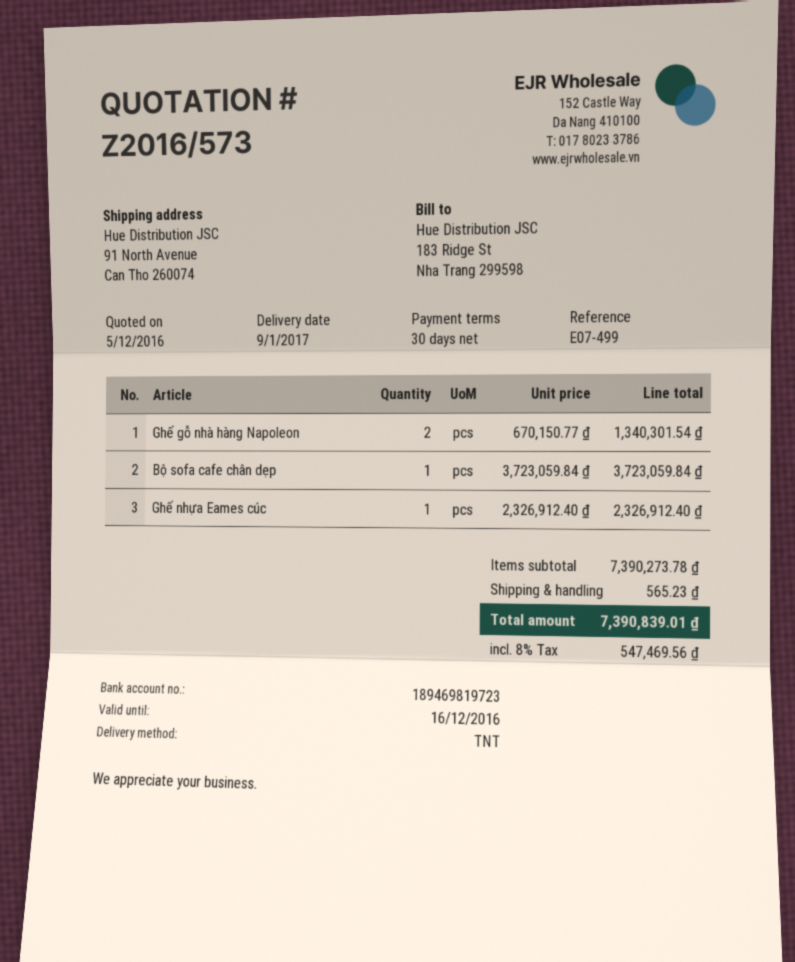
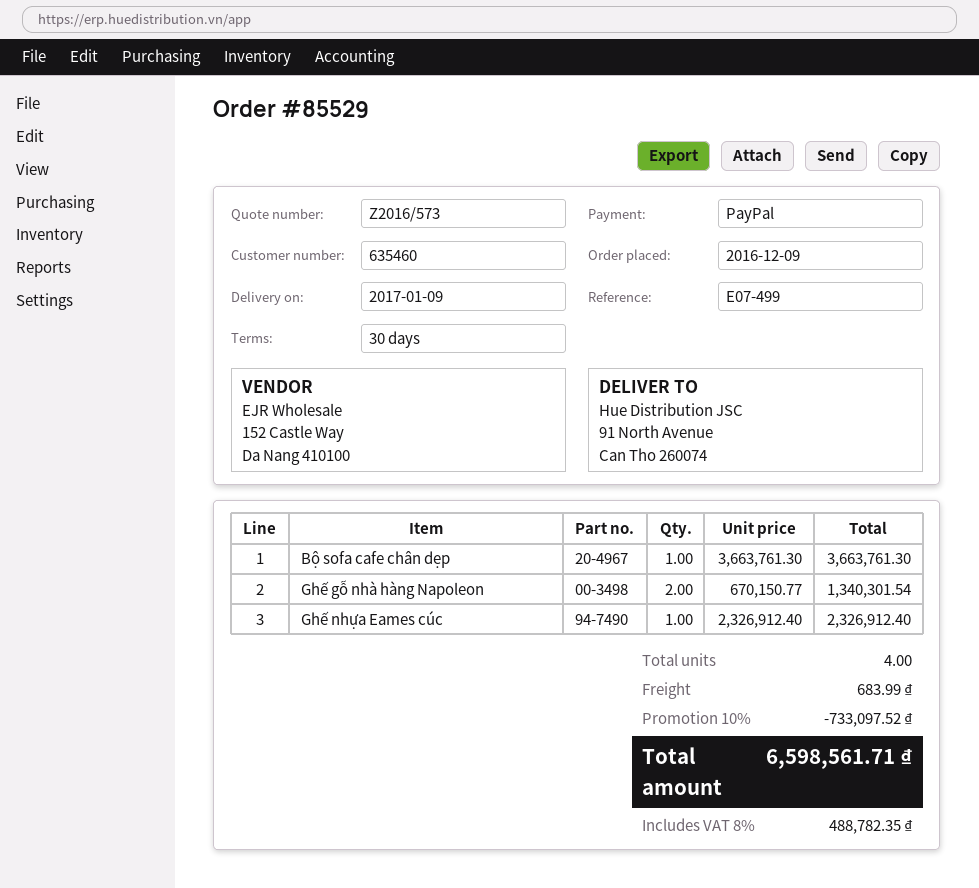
Bộ sofa cafe chân dẹp: 1 x 3723059.84 = 3723059.84 -> 1 x 3663761.30 = 3663761.30
discount: none -> 10% = 733097.52
shipping: 565.23 -> 683.99
tax: 8% = 547469.56 -> 8% = 488782.35
total: 7390839.01 -> 6598561.71

